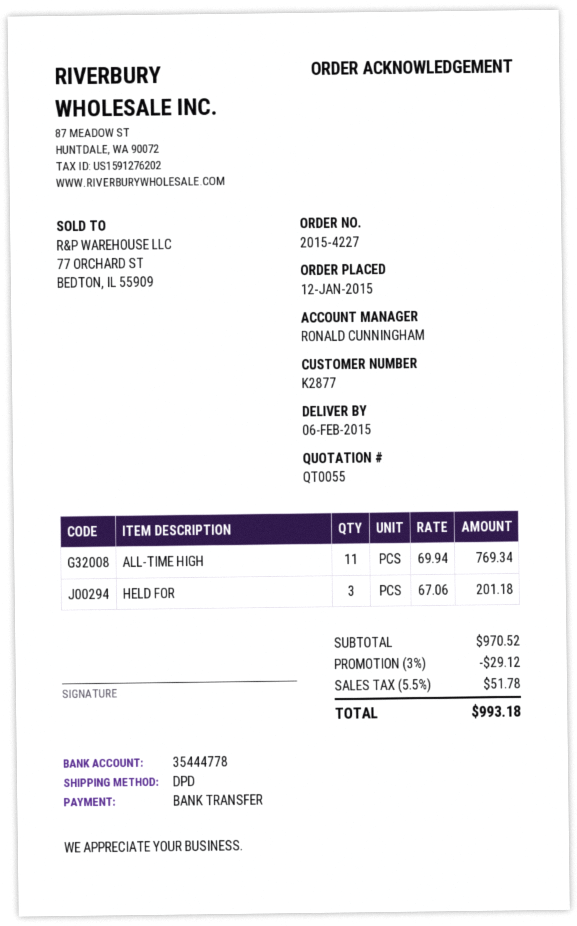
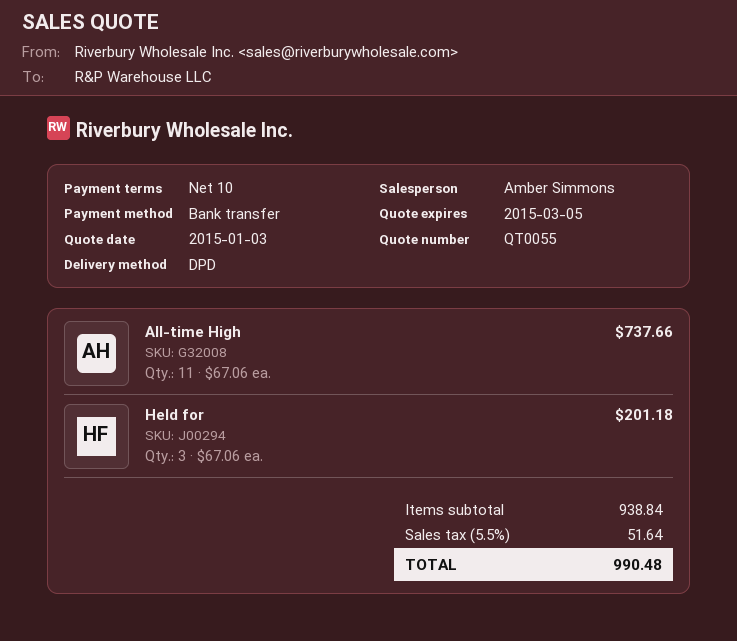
sales rep: RONALD CUNNINGHAM -> Amber Simmons
ALL-TIME HIGH: 11 x 69.94 = 769.34 -> 11 x 67.06 = 737.66
subtotal: 970.52 -> 938.84
discount: 3% = 29.12 -> none
tax: 5.5% = 51.78 -> 5.5% = 51.64
total: 993.18 -> 990.48

